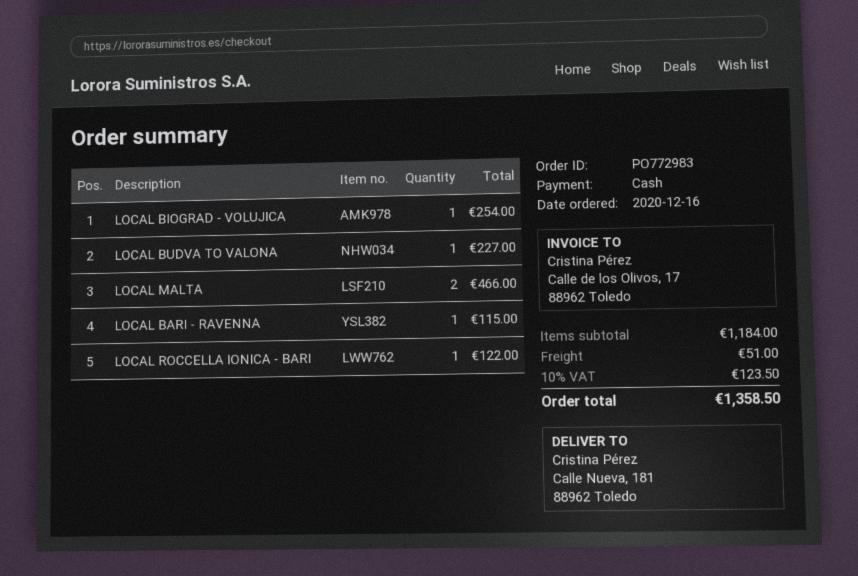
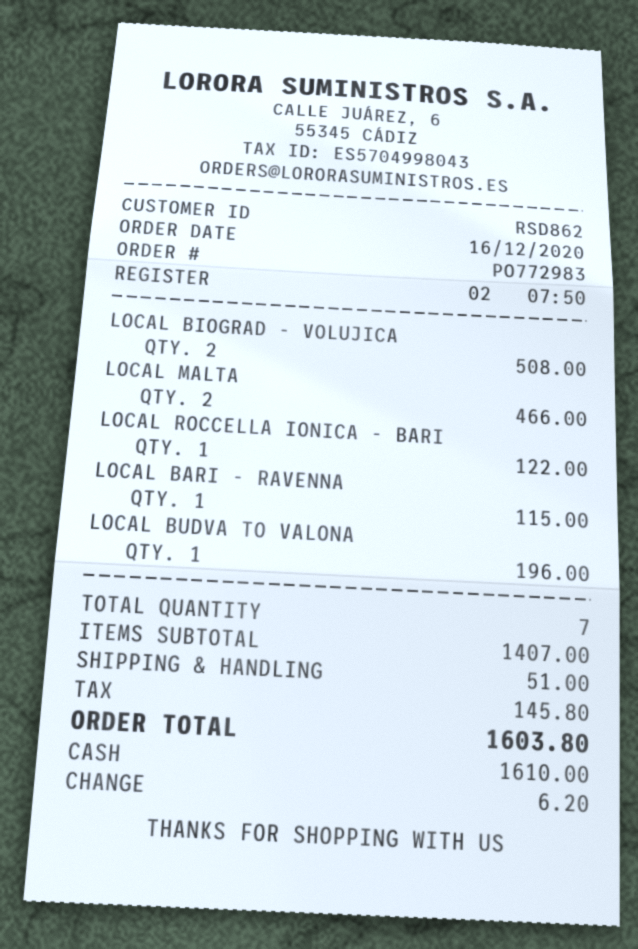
LOCAL BIOGRAD - VOLUJICA: 1 for 254.00 -> 2 for 508.00
LOCAL BUDVA TO VALONA: 1 for 227.00 -> 1 for 196.00
subtotal: 1184.00 -> 1407.00
tax: 123.50 -> 145.80
total: 1358.50 -> 1603.80

